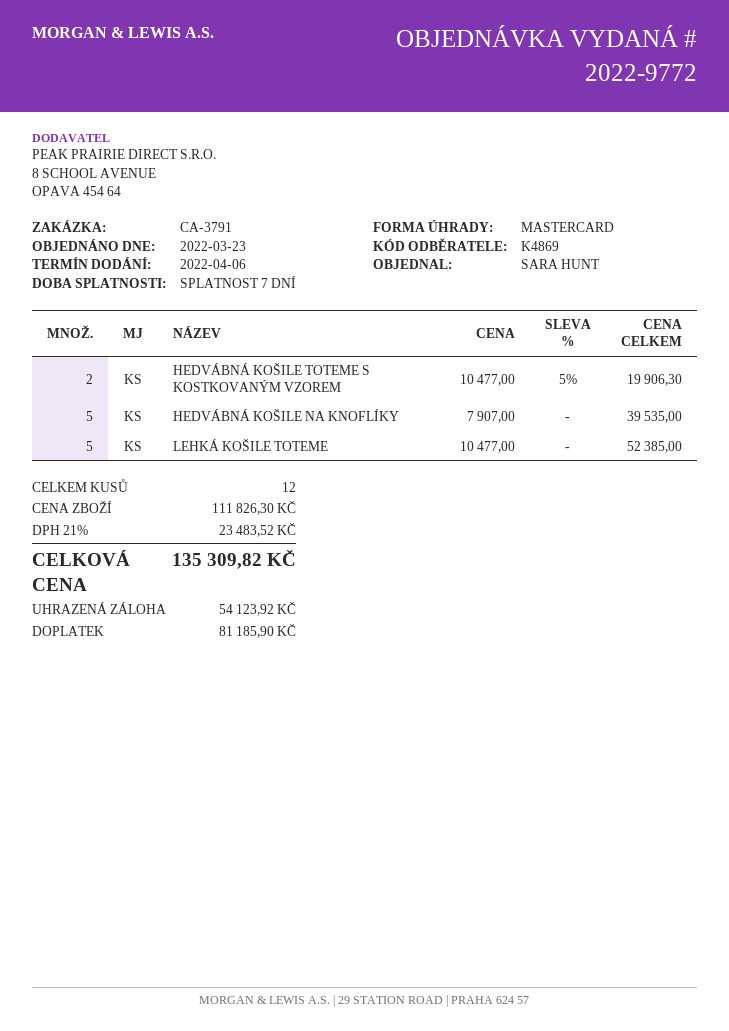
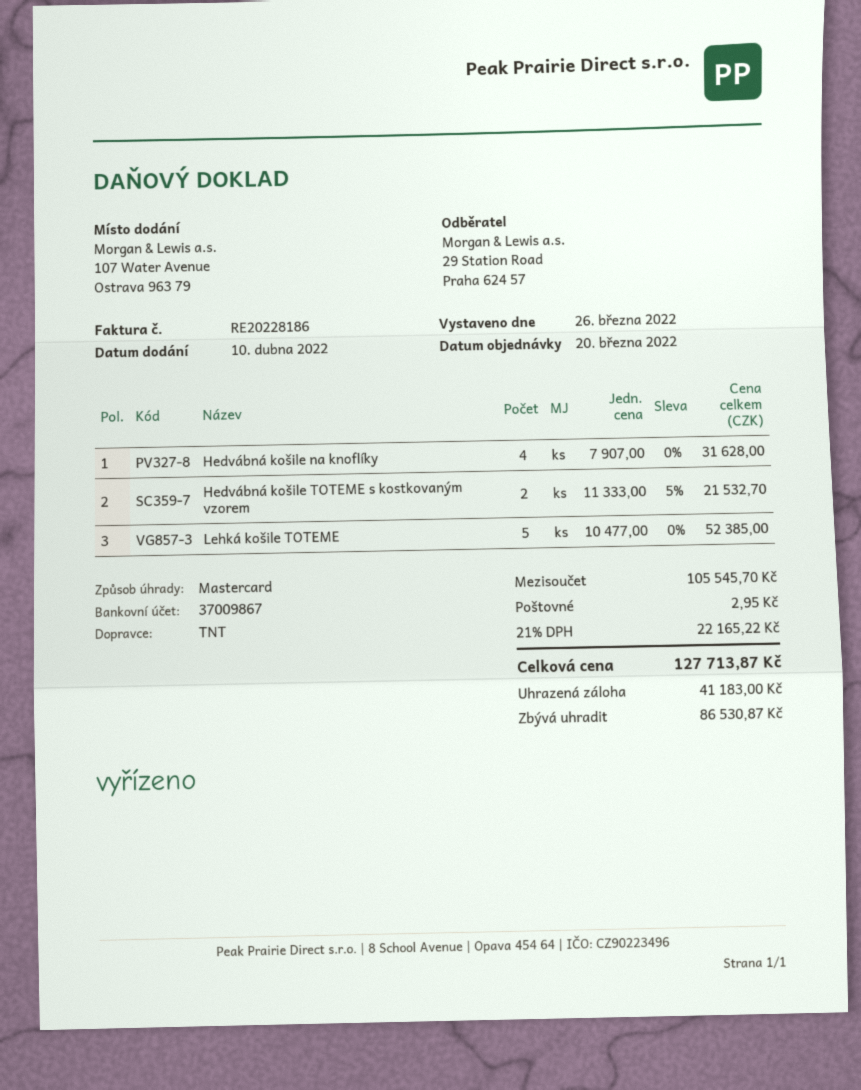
order date: 2022-03-23 -> 2022-03-20
delivery date: 2022-04-06 -> 2022-04-10
HEDVÁBNÁ KOŠILE TOTEME S KOSTKOVANÝM VZOREM: 2 x 10477.00 - 5% = 19906.30 -> 2 x 11333.00 - 5% = 21532.70
HEDVÁBNÁ KOŠILE NA KNOFLÍKY: 5 x 7907.00 = 39535.00 -> 4 x 7907.00 = 31628.00
subtotal: 111826.30 -> 105545.70
shipping: none -> 2.95
tax: 21% = 23483.52 -> 21% = 22165.22
total: 135309.82 -> 127713.87
deposit: 54123.92 -> 41183.00
balance: 81185.90 -> 86530.87

